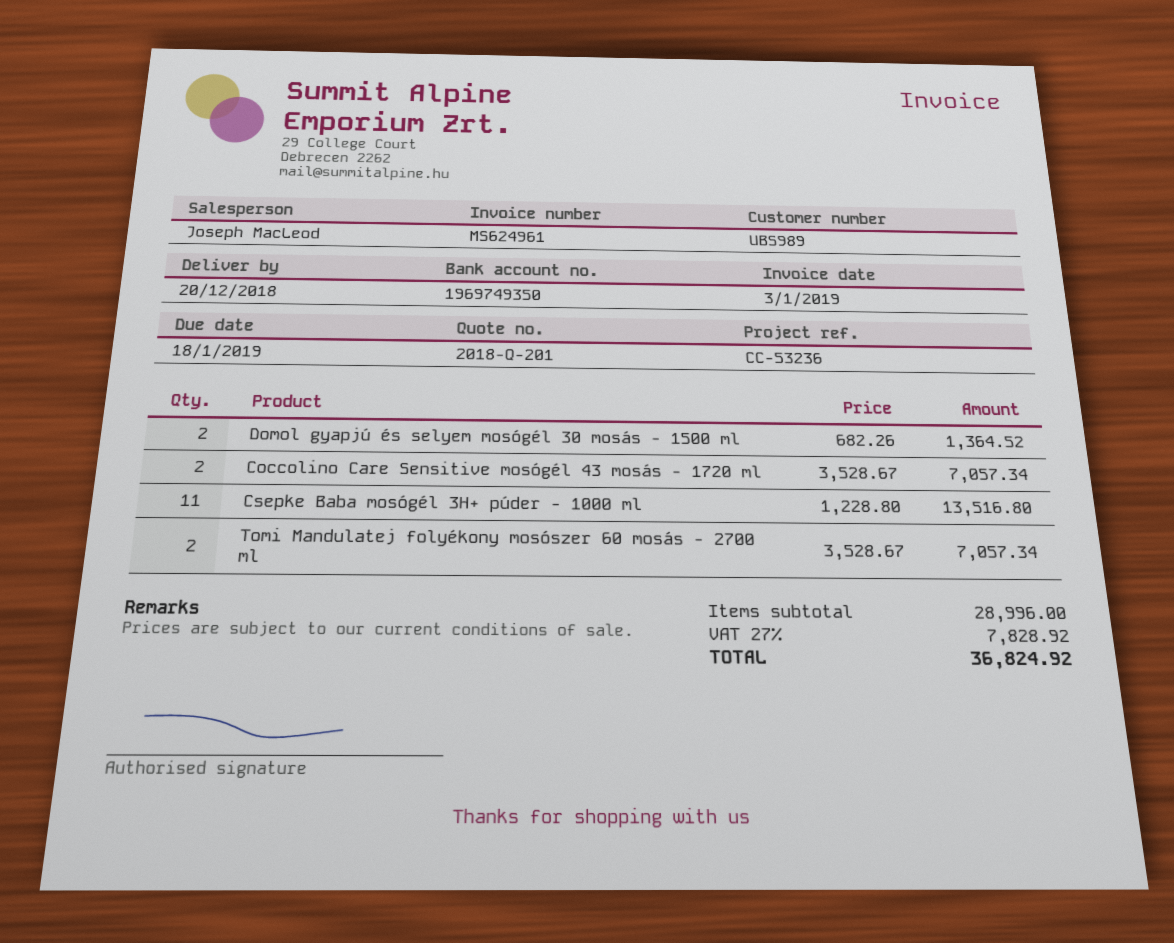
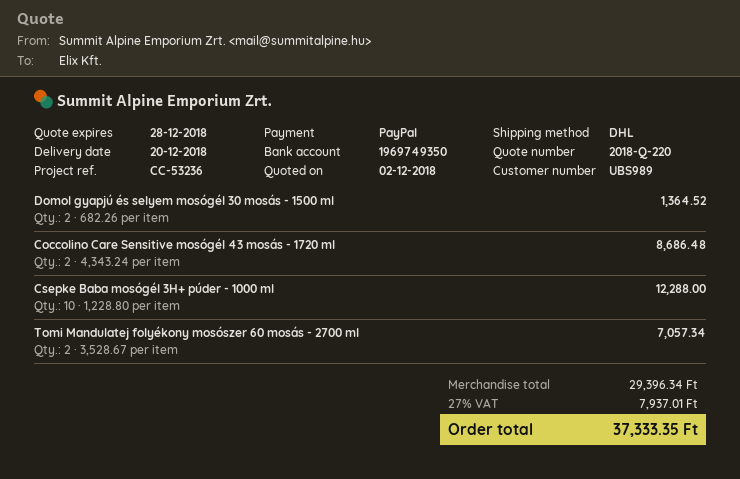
quote number: 2018-Q-201 -> 2018-Q-220
Coccolino Care Sensitive mosógél 43 mosás - 1720 ml: 2 x 3528.67 = 7057.34 -> 2 x 4343.24 = 8686.48
Csepke Baba mosógél 3H+ púder - 1000 ml: 11 x 1228.80 = 13516.80 -> 10 x 1228.80 = 12288.00
subtotal: 28996.00 -> 29396.34
tax: 27% = 7828.92 -> 27% = 7937.01
total: 36824.92 -> 37333.35

